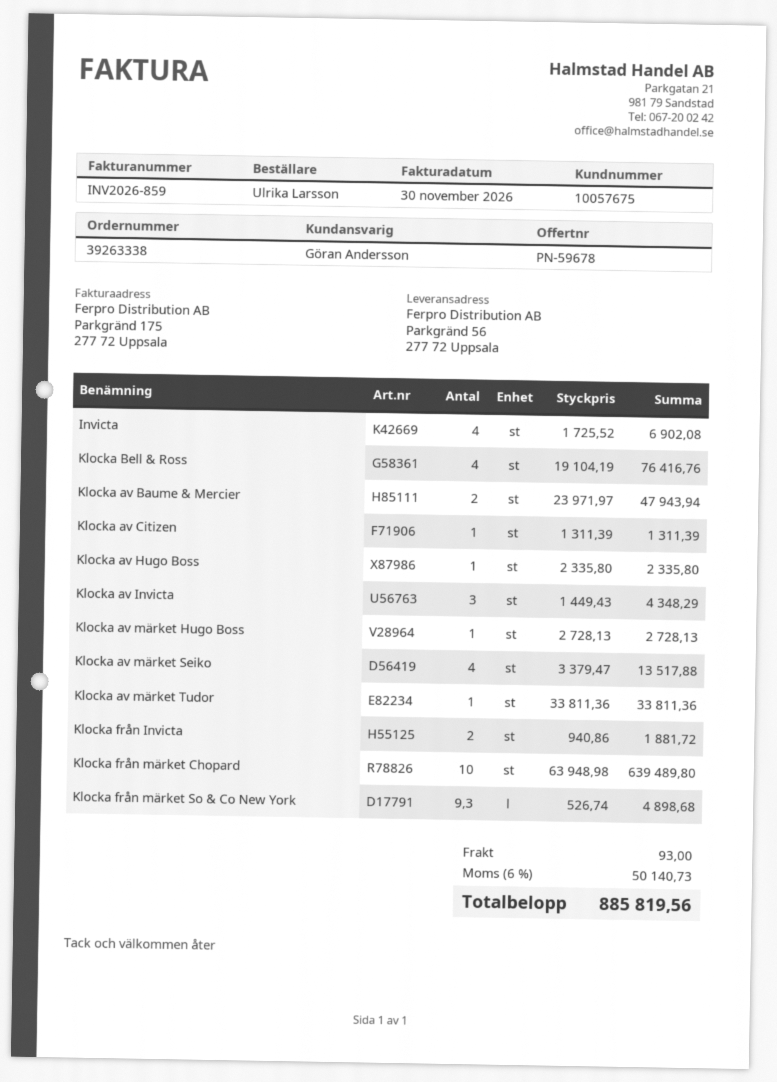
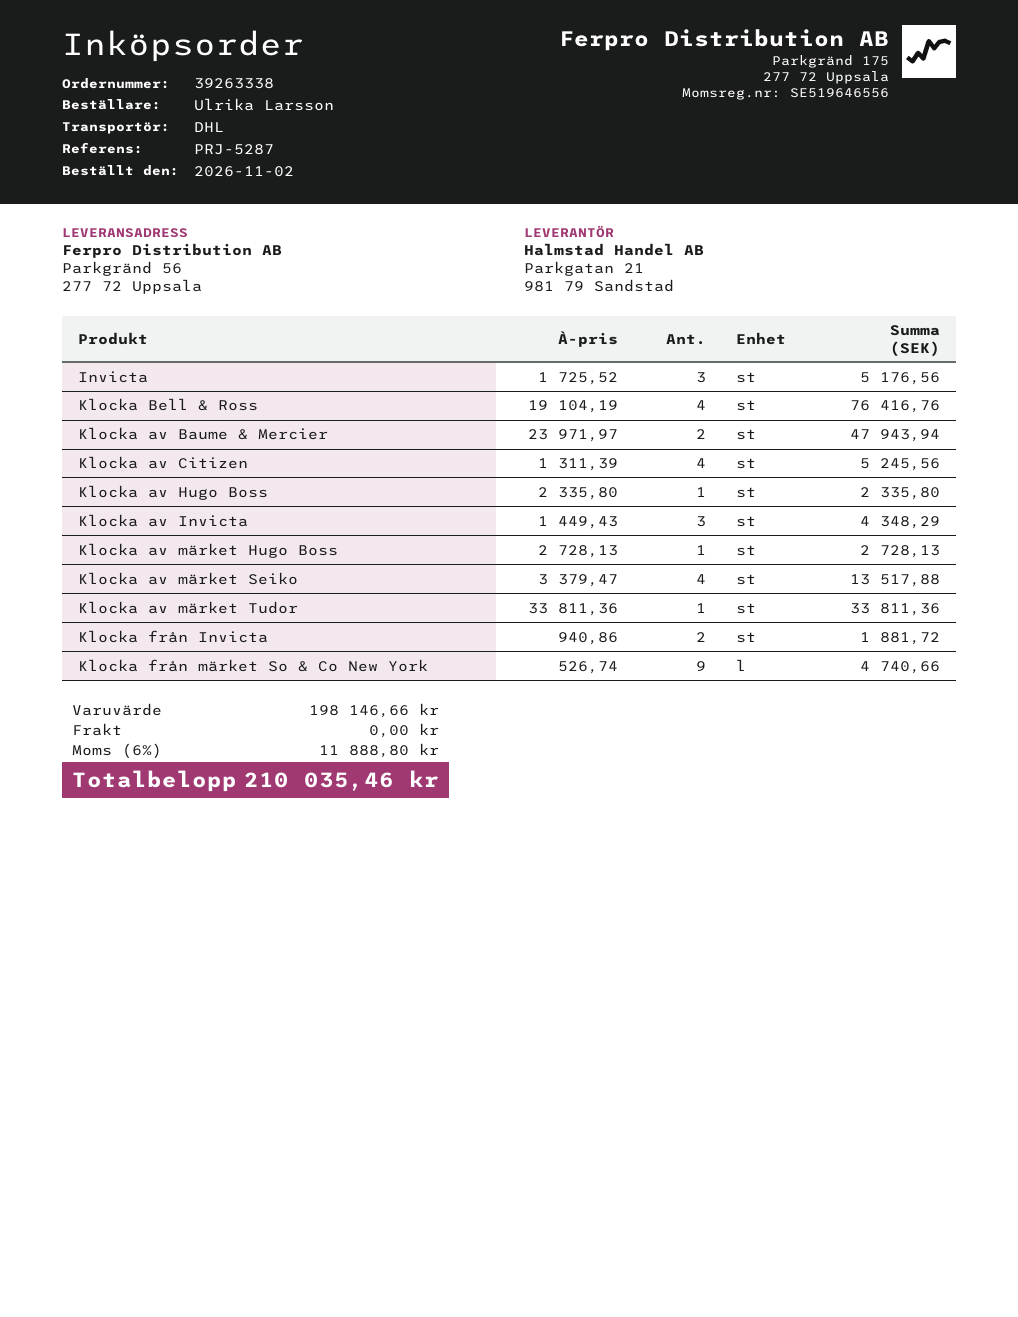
Invicta: 4 x 1725.52 = 6902.08 -> 3 x 1725.52 = 5176.56
Klocka av Citizen: 1 x 1311.39 = 1311.39 -> 4 x 1311.39 = 5245.56
Klocka från märket Chopard: 10 x 63948.98 = 639489.80 -> none
Klocka från märket So & Co New York: 9.3 x 526.74 = 4898.68 -> 9 x 526.74 = 4740.66
shipping: 93.00 -> 0.00
tax: 6% = 50140.73 -> 6% = 11888.80
total: 885819.56 -> 210035.46

